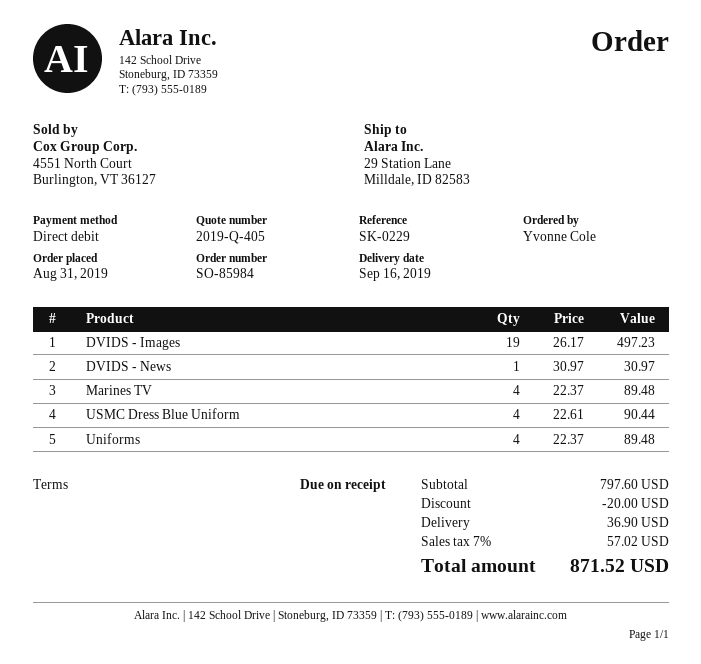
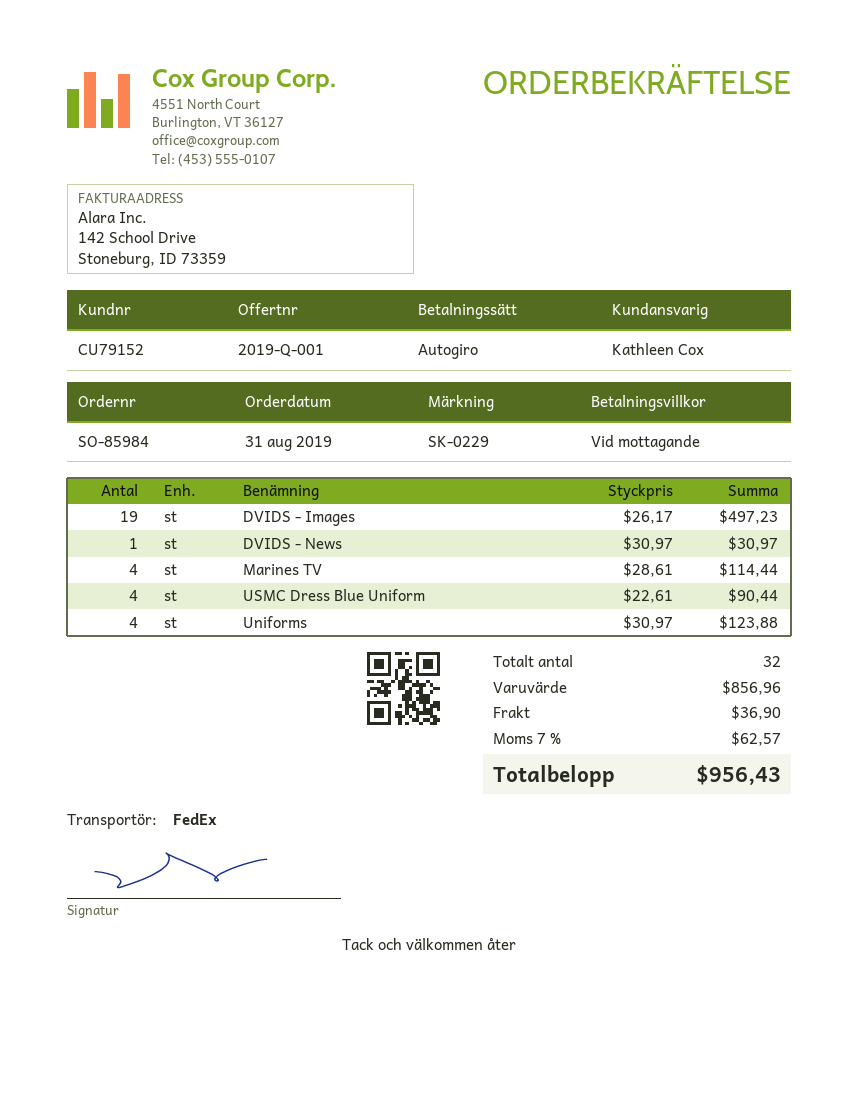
quote number: 2019-Q-405 -> 2019-Q-001
Marines TV: 4 x 22.37 = 89.48 -> 4 x 28.61 = 114.44
Uniforms: 4 x 22.37 = 89.48 -> 4 x 30.97 = 123.88
subtotal: 797.60 -> 856.96
discount: 20.00 -> none
tax: 7% = 57.02 -> 7% = 62.57
total: 871.52 -> 956.43

